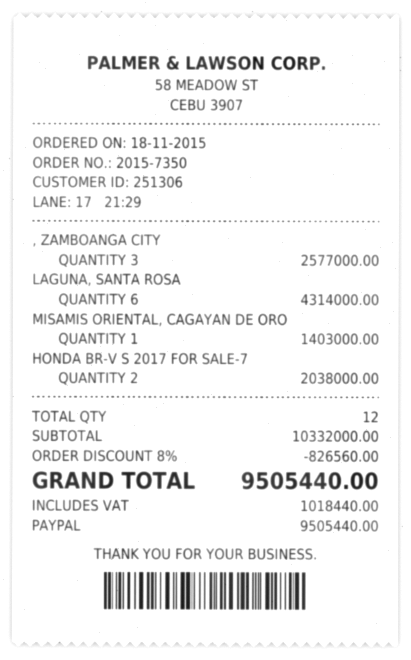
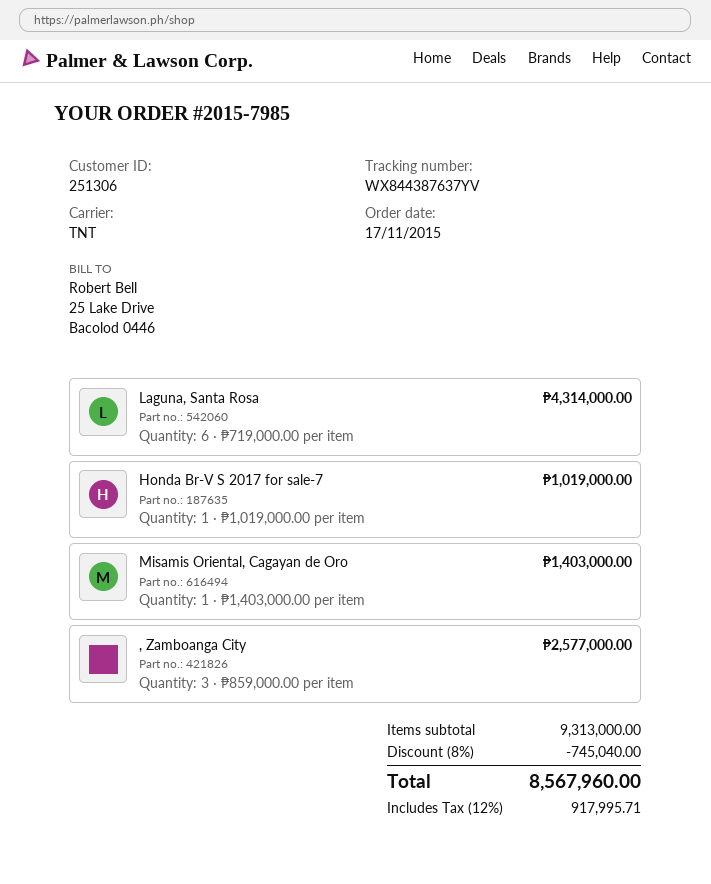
order number: 2015-7350 -> 2015-7985
order date: 2015-11-18 -> 2015-11-17
HONDA BR-V S 2017 FOR SALE-7: 2 for 2038000.00 -> 1 for 1019000.00
subtotal: 10332000.00 -> 9313000.00
discount: 8% = 826560.00 -> 8% = 745040.00
tax: 1018440.00 -> 917995.71
total: 9505440.00 -> 8567960.00

